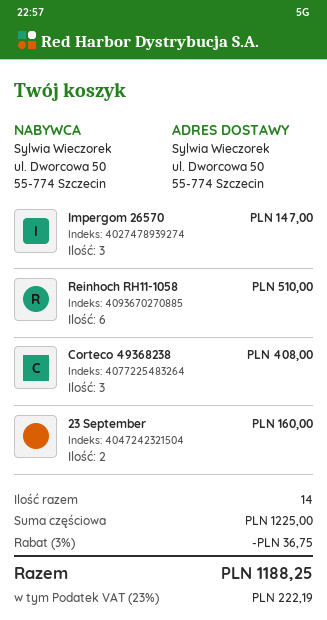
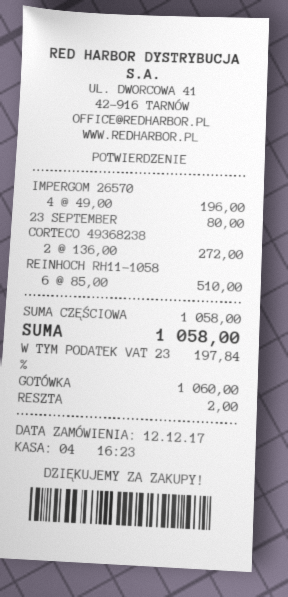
Impergom 26570: 3 for 147.00 -> 4 for 196.00
Corteco 49368238: 3 for 408.00 -> 2 for 272.00
23 September: 2 for 160.00 -> 1 for 80.00
subtotal: 1225.00 -> 1058.00
discount: 3% = 36.75 -> none
tax: 23% = 222.19 -> 23% = 197.84
total: 1188.25 -> 1058.00

